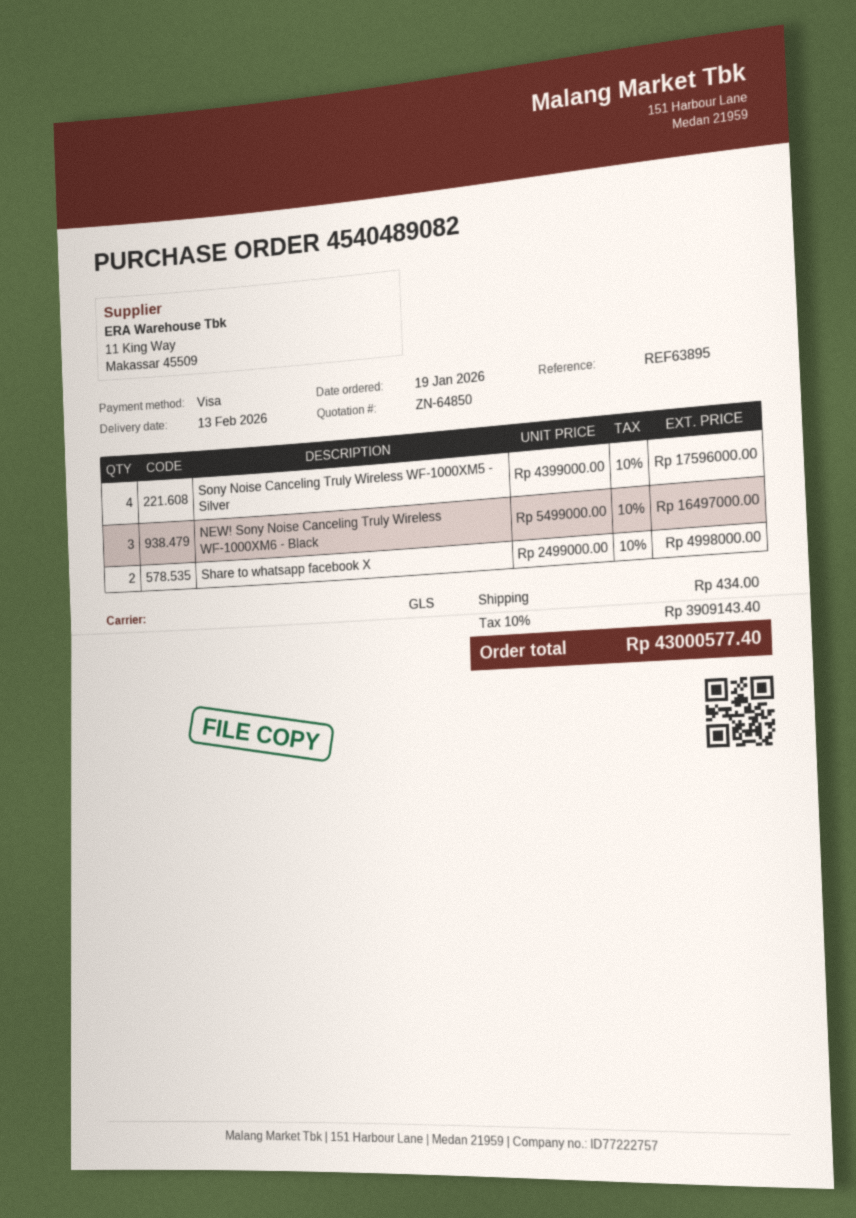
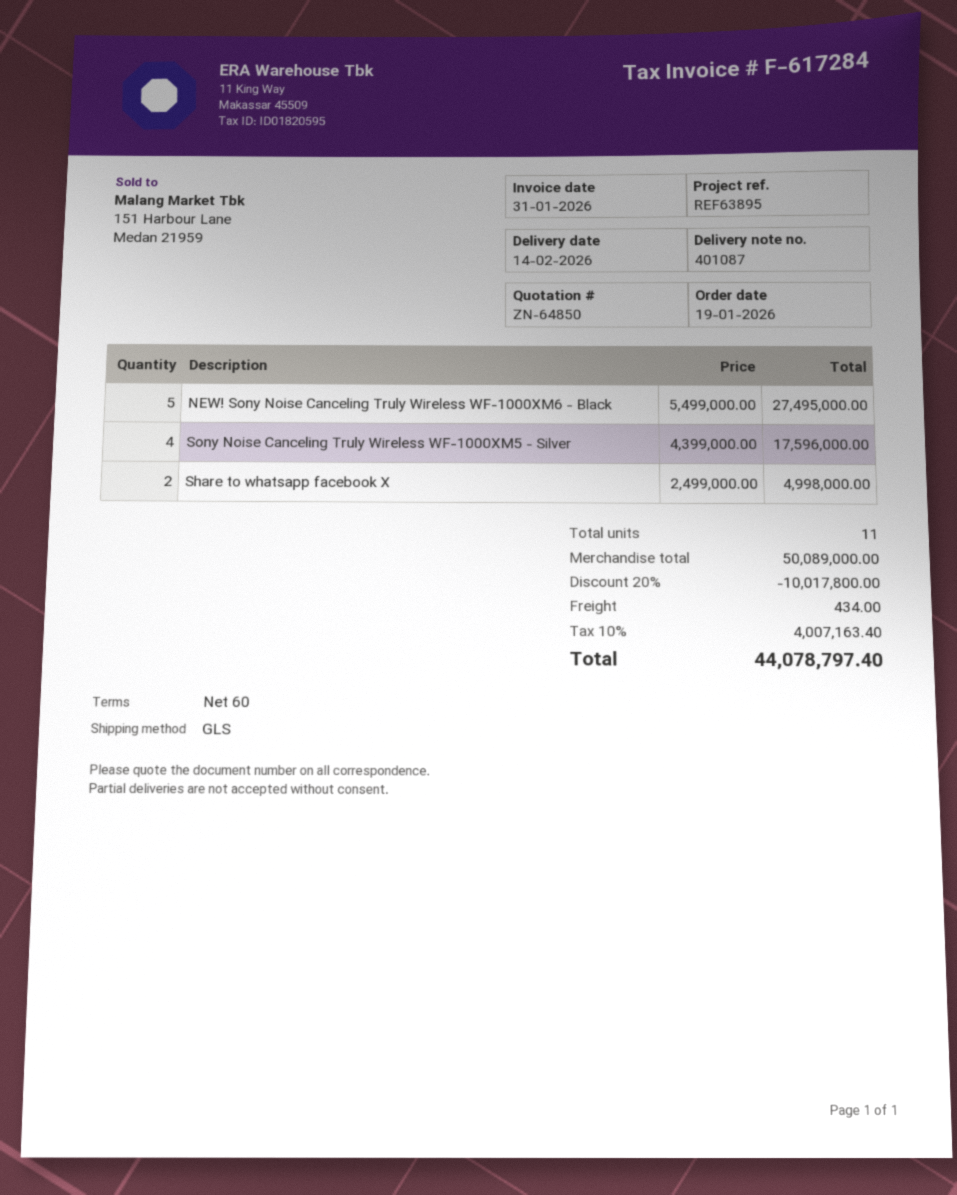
delivery date: 2026-02-13 -> 2026-02-14
NEW! Sony Noise Canceling Truly Wireless WF-1000XM6 - Black: 3 x 5499000.00 = 16497000.00 -> 5 x 5499000.00 = 27495000.00
discount: none -> 20% = 10017800.00
tax: 10% = 3909143.40 -> 10% = 4007163.40
total: 43000577.40 -> 44078797.40

